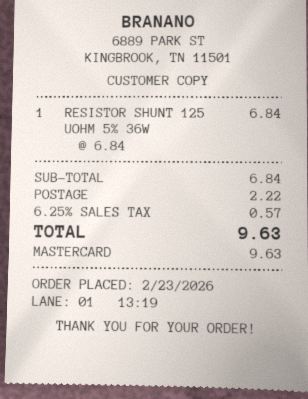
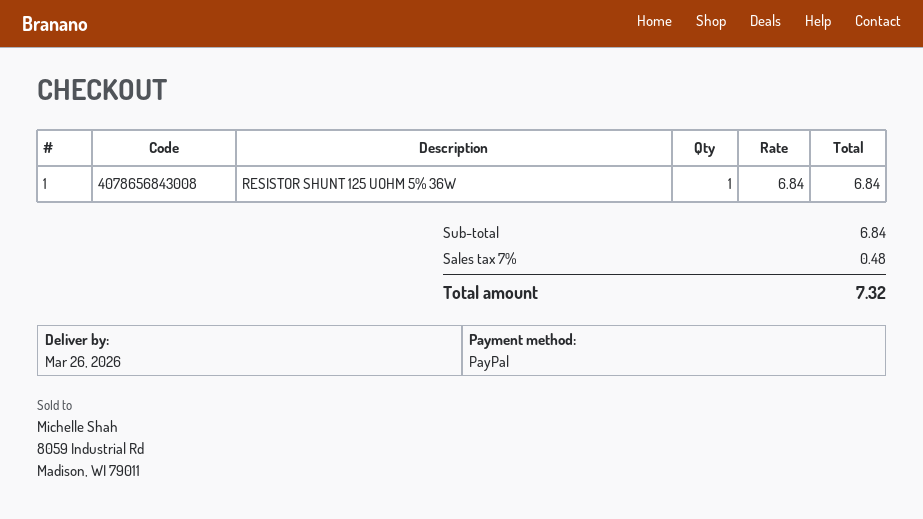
payment method: Mastercard -> PayPal
shipping: 2.22 -> none
tax: 6.25% = 0.57 -> 7% = 0.48
total: 9.63 -> 7.32

